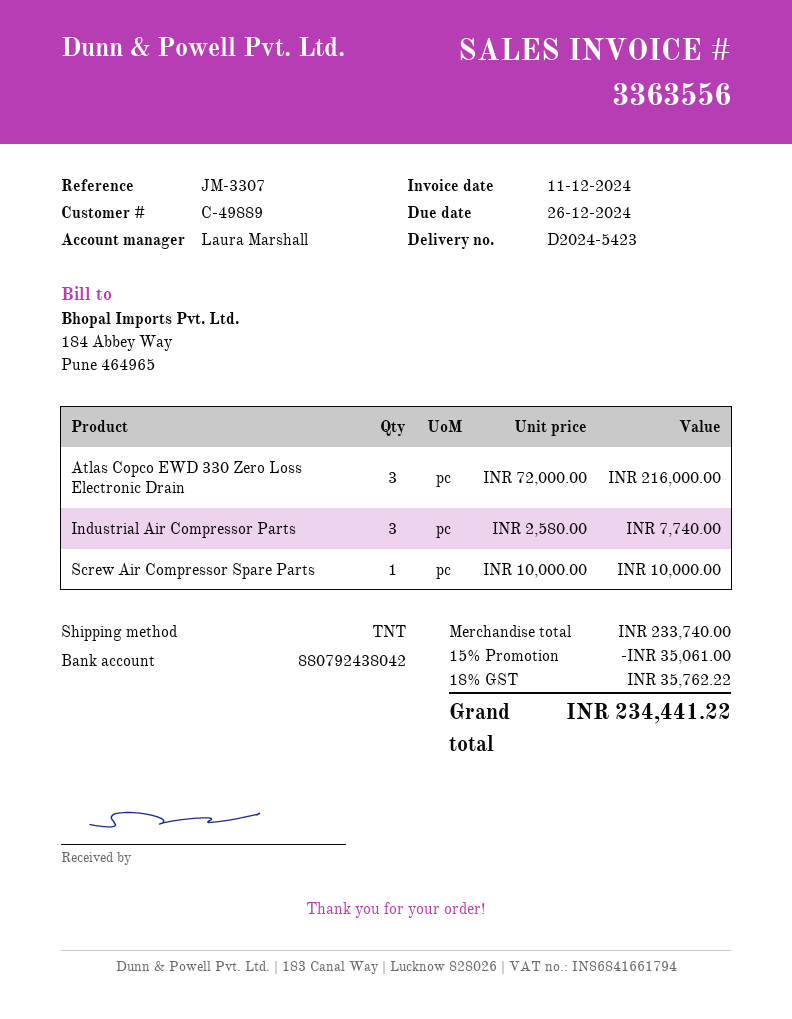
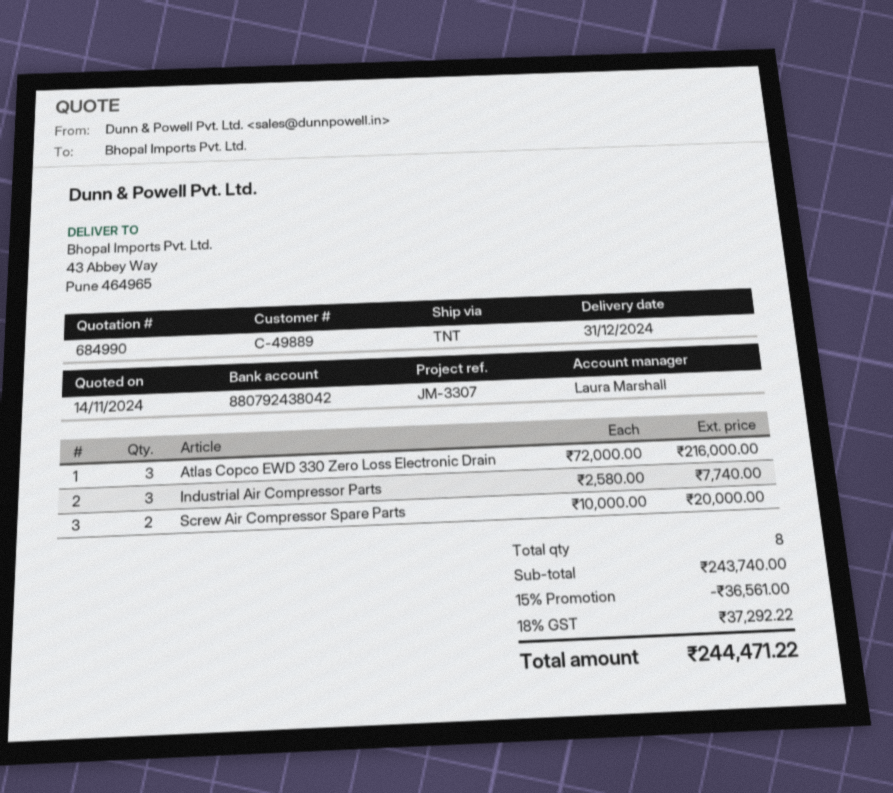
Screw Air Compressor Spare Parts: 1 x 10000.00 = 10000.00 -> 2 x 10000.00 = 20000.00
subtotal: 233740.00 -> 243740.00
discount: 15% = 35061.00 -> 15% = 36561.00
tax: 18% = 35762.22 -> 18% = 37292.22
total: 234441.22 -> 244471.22

